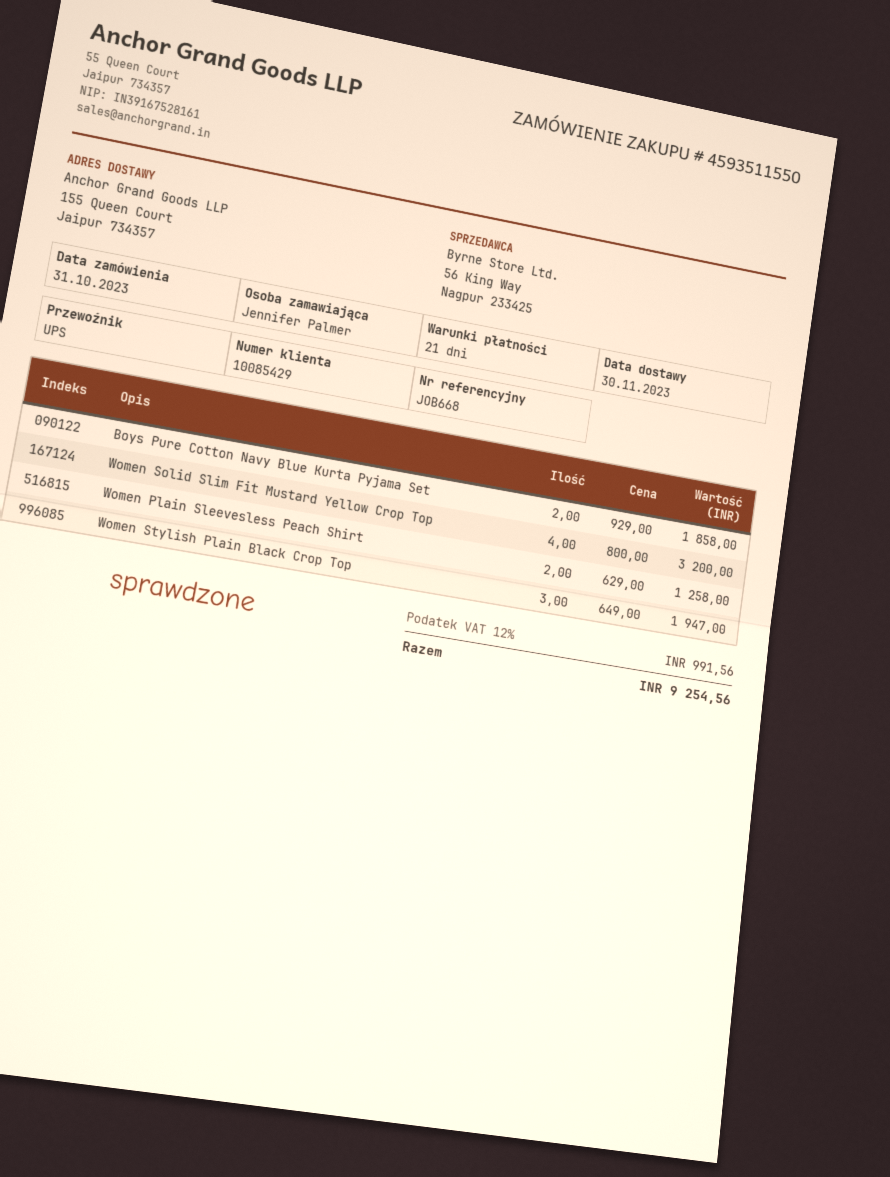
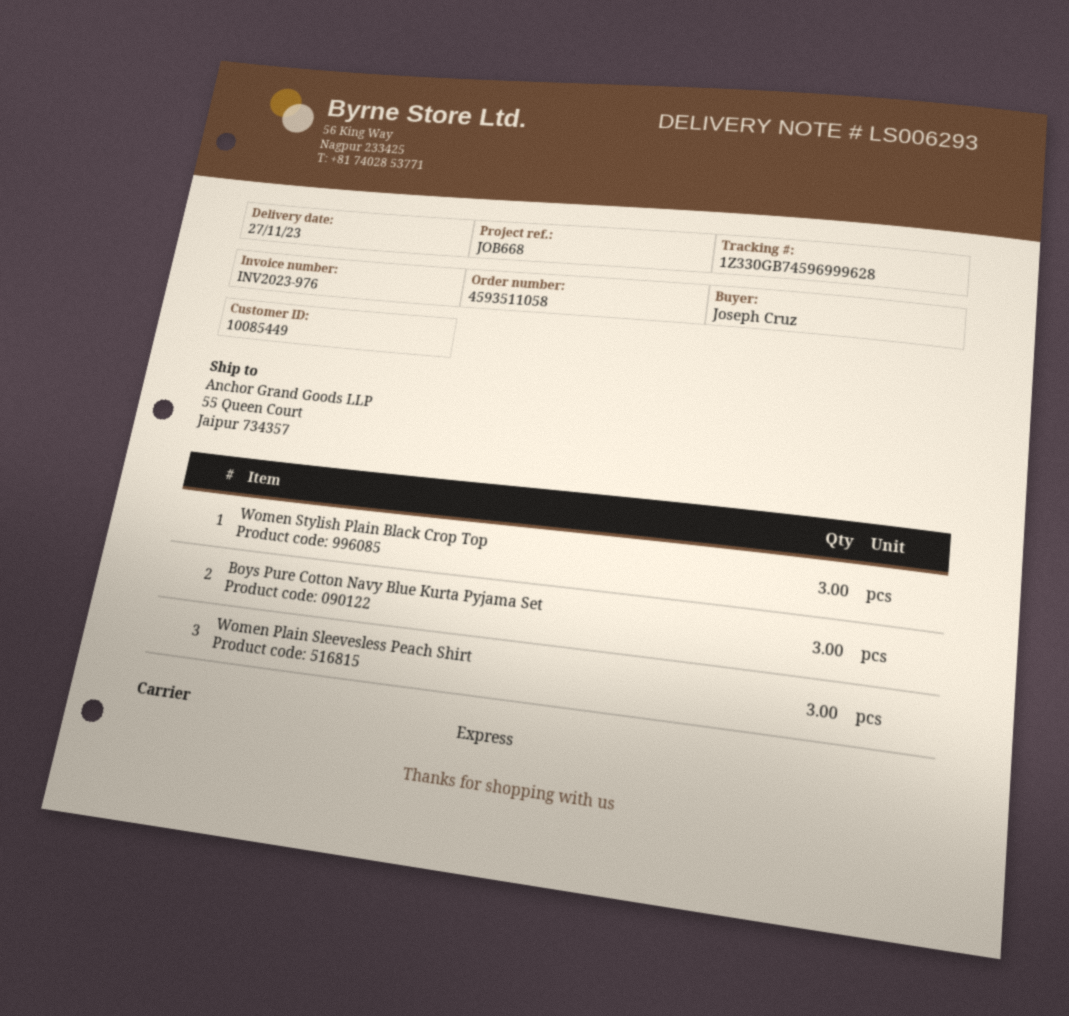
order number: 4593511550 -> 4593511058
delivery date: 2023-11-30 -> 2023-11-27
customer number: 10085429 -> 10085449
ordered by: Jennifer Palmer -> Joseph Cruz
shipping method: UPS -> express
ship to: 155 Queen Court, Jaipur 734357 -> 55 Queen Court, Jaipur 734357
Boys Pure Cotton Navy Blue Kurta Pyjama Set: 2 -> 3
Women Solid Slim Fit Mustard Yellow Crop Top: 4 -> none
Women Plain Sleevesless Peach Shirt: 2 -> 3

